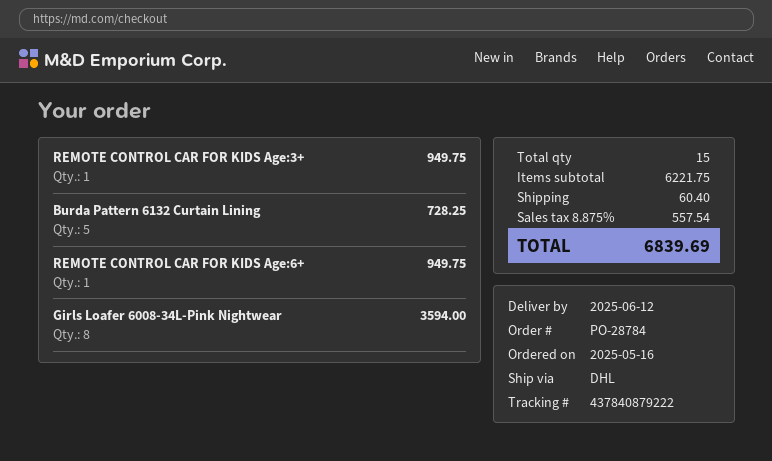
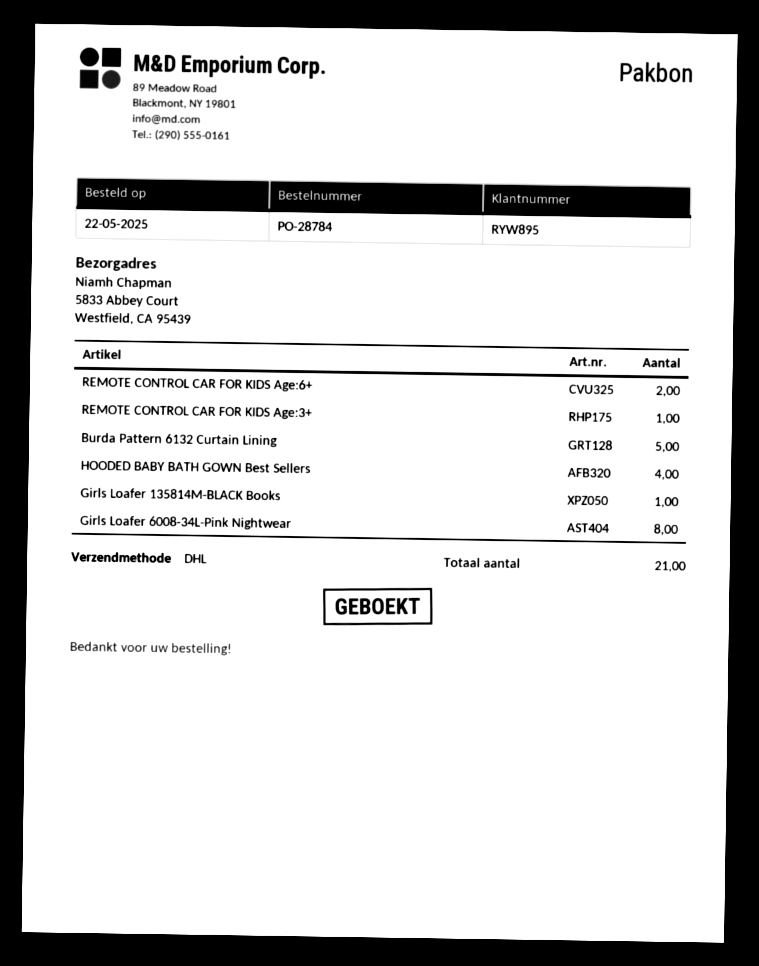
order date: 2025-05-16 -> 2025-05-22
REMOTE CONTROL CAR FOR KIDS Age:6+: 1 -> 2
HOODED BABY BATH GOWN Best Sellers: none -> 4
Girls Loafer 135814M-BLACK Books: none -> 1
total quantity: 15 -> 21

